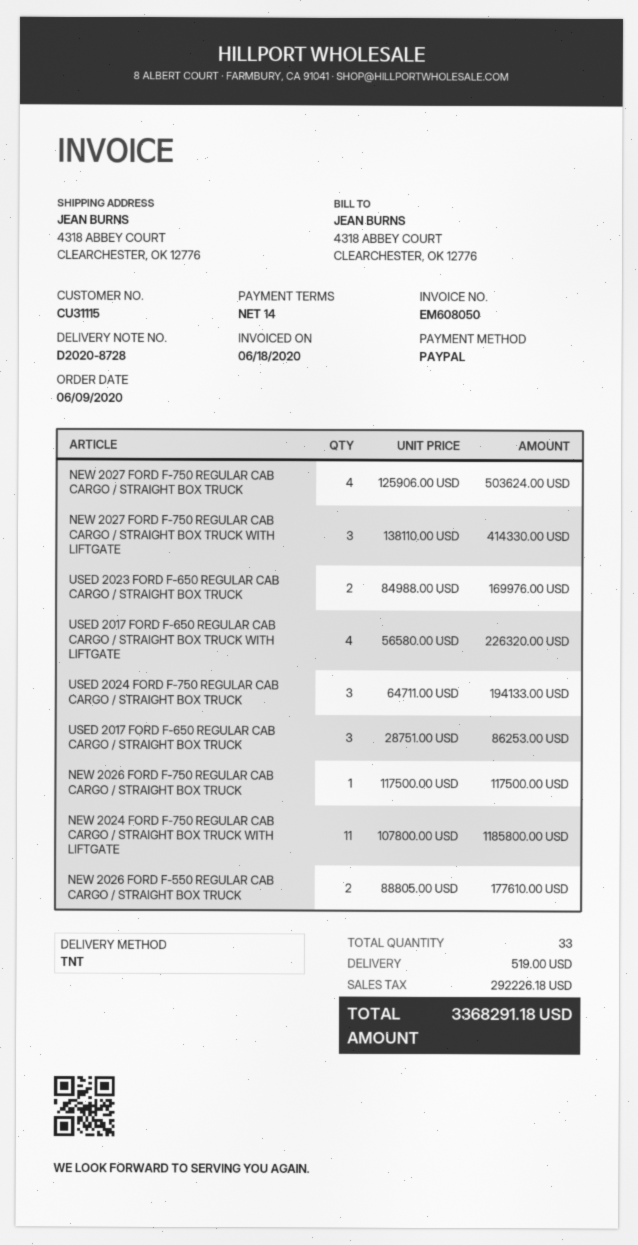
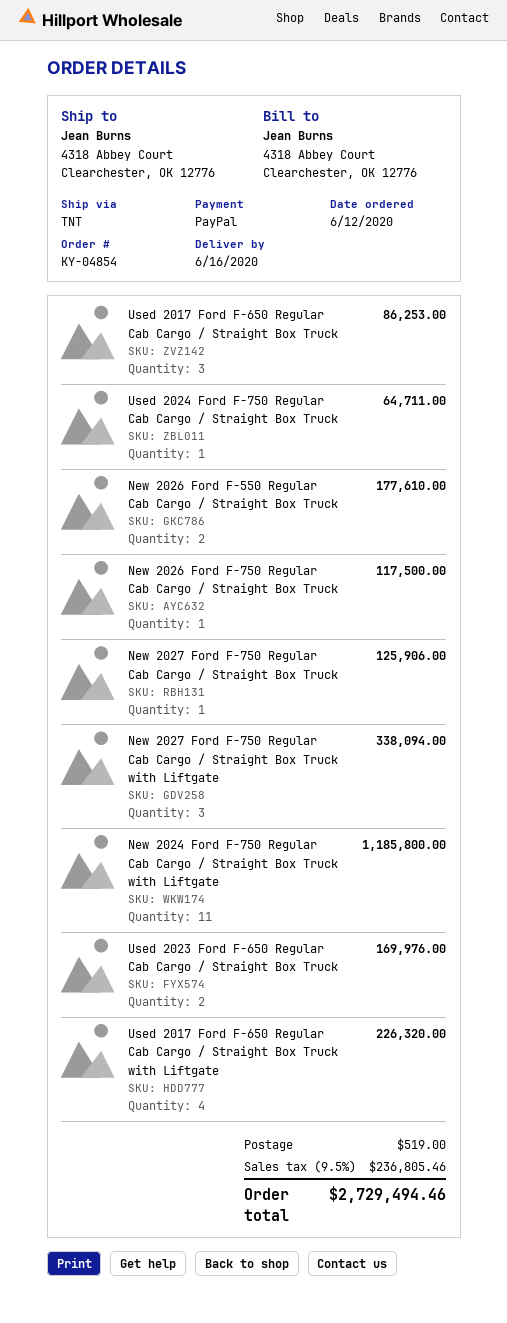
order date: 2020-06-09 -> 2020-06-12
NEW 2027 FORD F-750 REGULAR CAB CARGO / STRAIGHT BOX TRUCK: 4 for 503624.00 -> 1 for 125906.00
NEW 2027 FORD F-750 REGULAR CAB CARGO / STRAIGHT BOX TRUCK WITH LIFTGATE: 3 for 414330.00 -> 3 for 338094.00
USED 2024 FORD F-750 REGULAR CAB CARGO / STRAIGHT BOX TRUCK: 3 for 194133.00 -> 1 for 64711.00
tax: 292226.18 -> 236805.46
total: 3368291.18 -> 2729494.46

